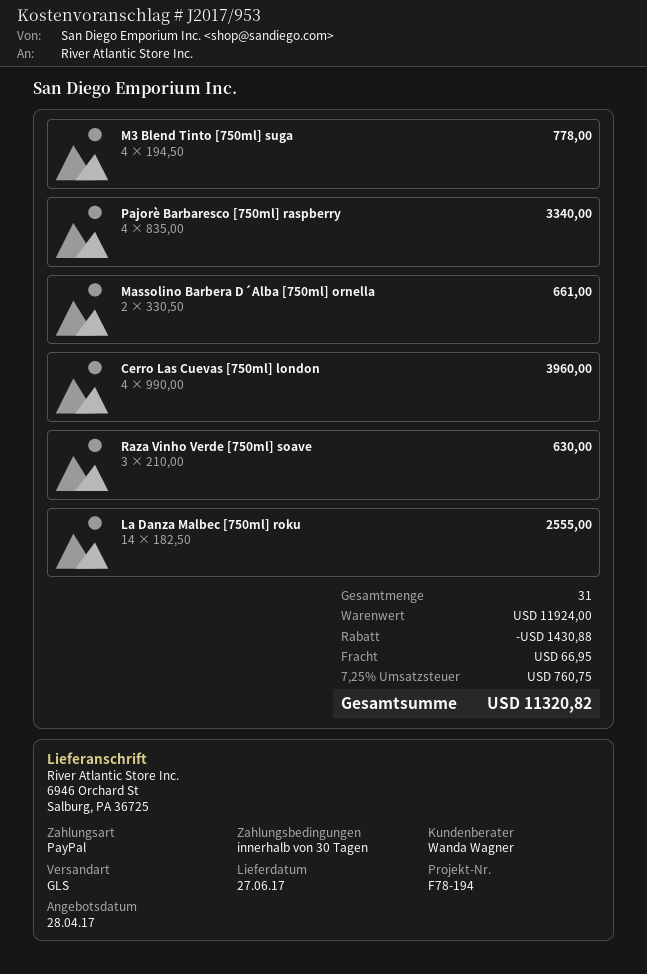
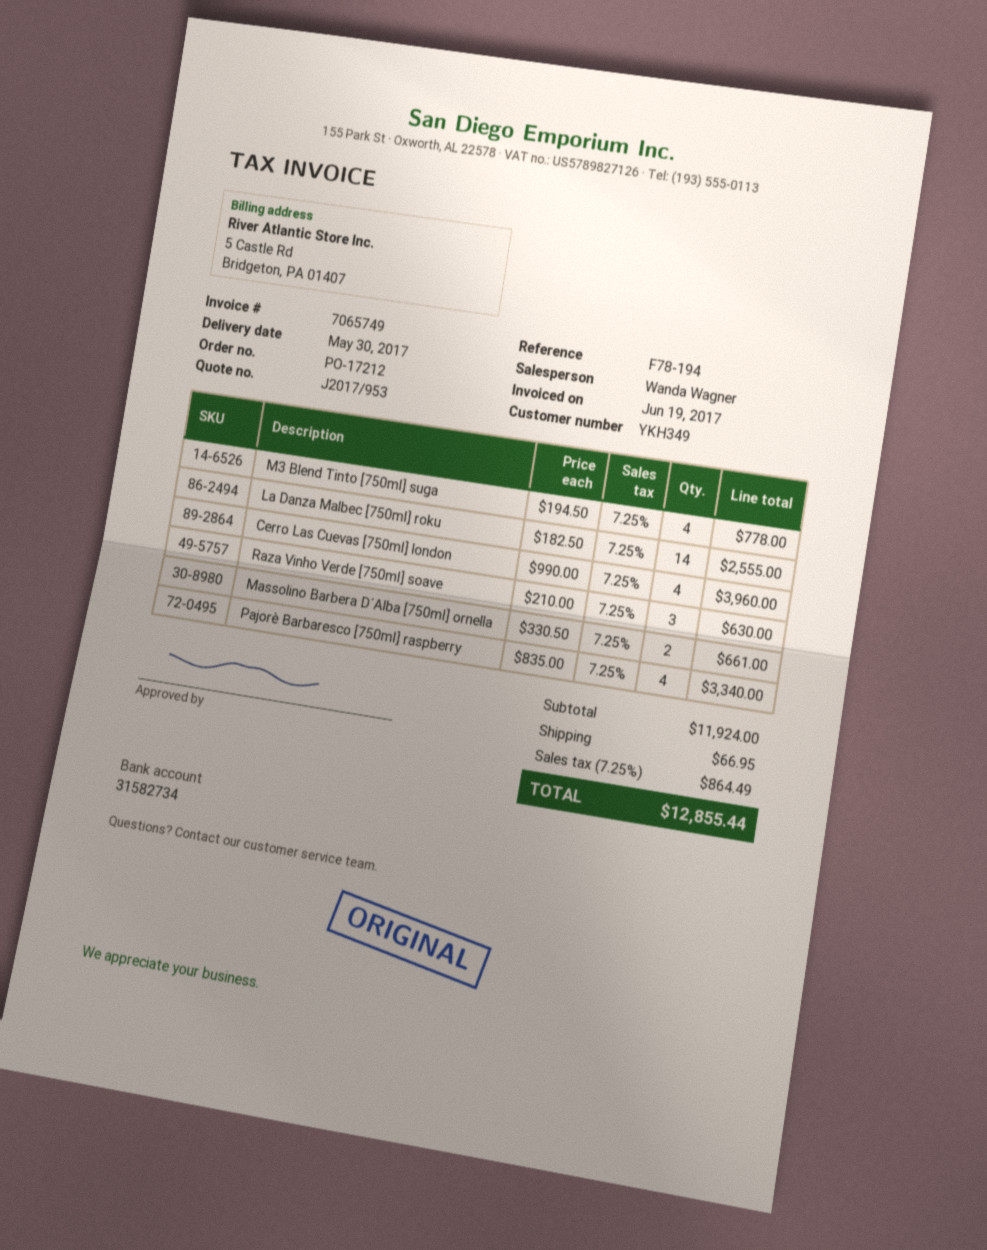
delivery date: 2017-06-27 -> 2017-05-30
discount: 1430.88 -> none
tax: 7.25% = 760.75 -> 7.25% = 864.49
total: 11320.82 -> 12855.44

